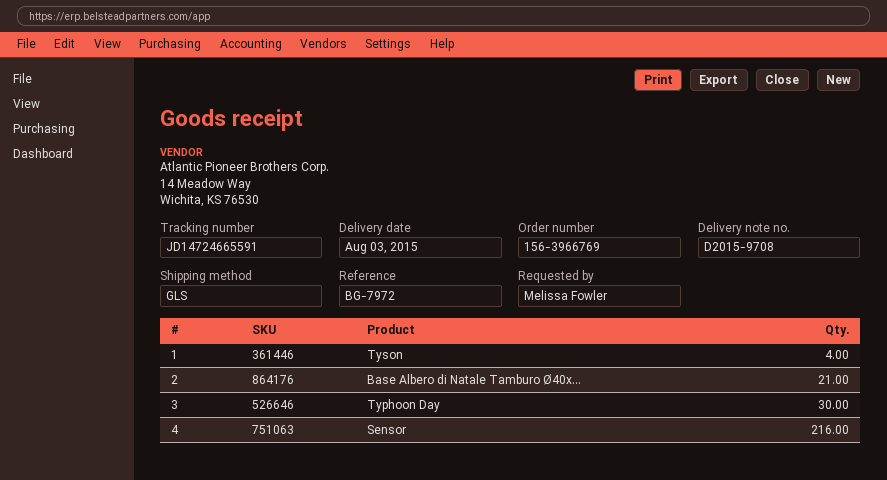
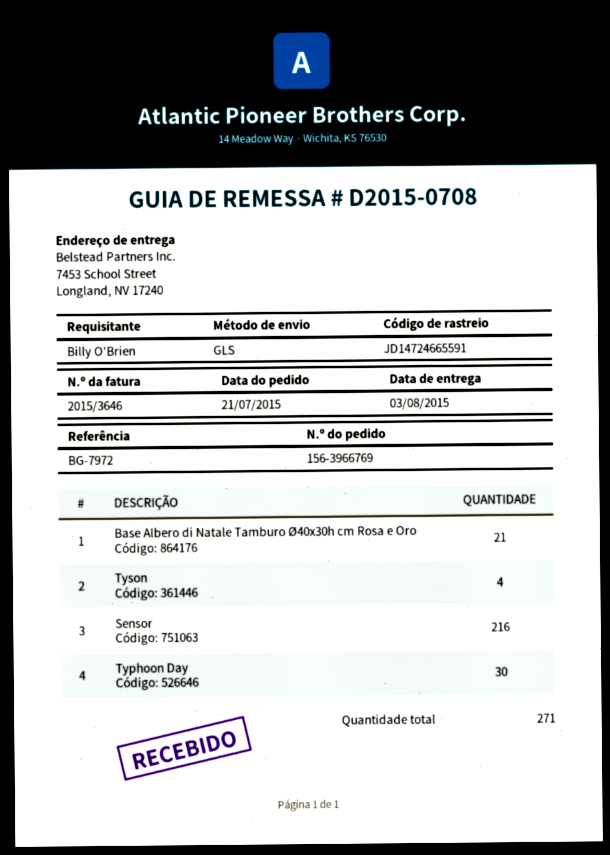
delivery note number: D2015-9708 -> D2015-0708
ordered by: Melissa Fowler -> Billy O'Brien

